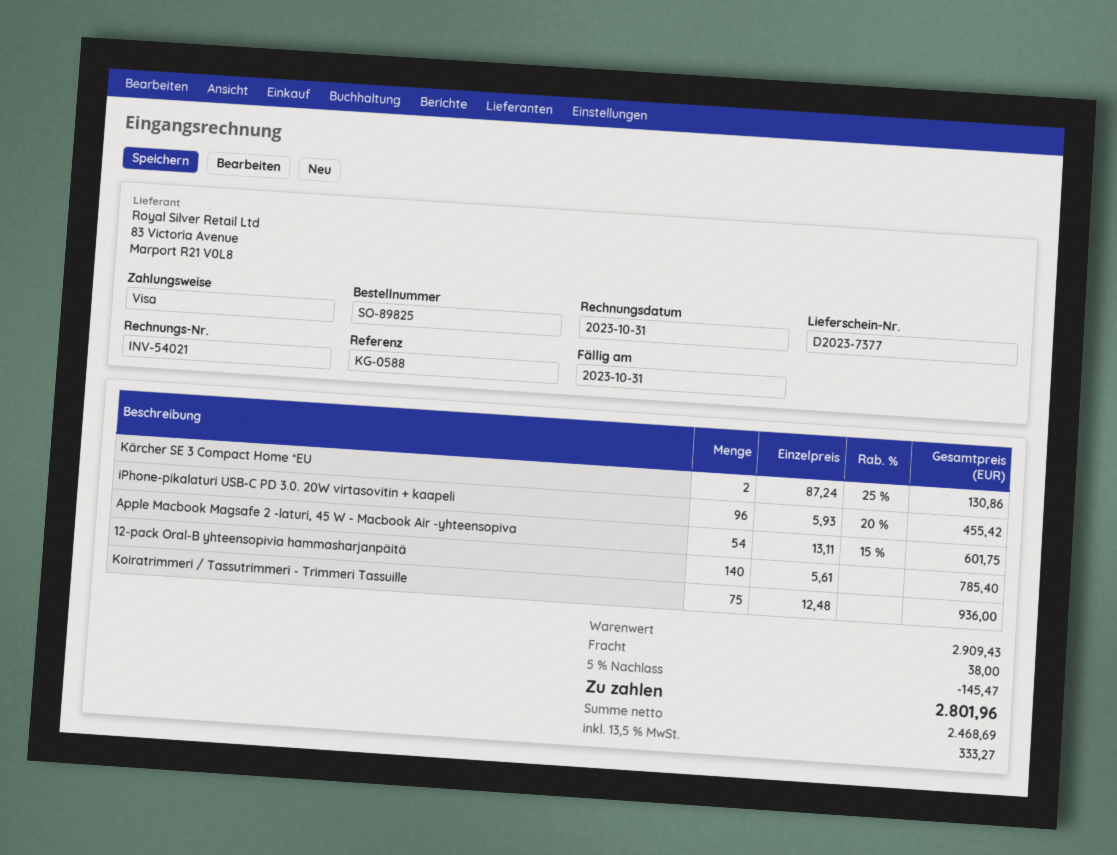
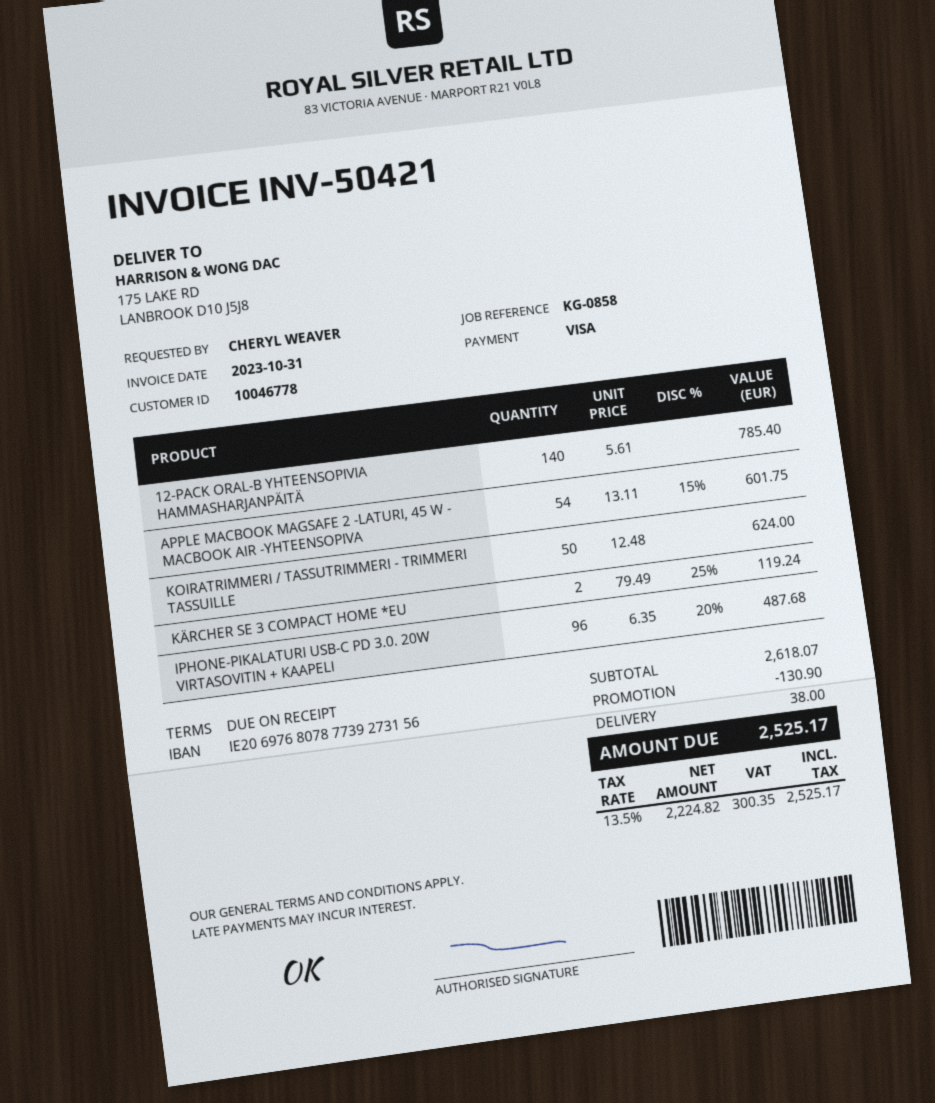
invoice number: INV-54021 -> INV-50421
reference: KG-0588 -> KG-0858
Kärcher SE 3 Compact Home *EU: 2 x 87.24 - 25% = 130.86 -> 2 x 79.49 - 25% = 119.24
iPhone-pikalaturi USB-C PD 3.0. 20W virtasovitin + kaapeli: 96 x 5.93 - 20% = 455.42 -> 96 x 6.35 - 20% = 487.68
Koiratrimmeri / Tassutrimmeri - Trimmeri Tassuille: 75 x 12.48 = 936.00 -> 50 x 12.48 = 624.00
subtotal: 2909.43 -> 2618.07
discount: 145.47 -> 130.90
net: 2468.69 -> 2224.82
tax: 13.5% = 333.27 -> 13.5% = 300.35
total: 2801.96 -> 2525.17

